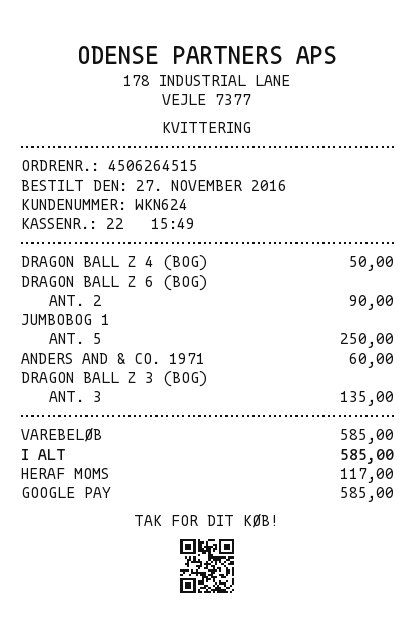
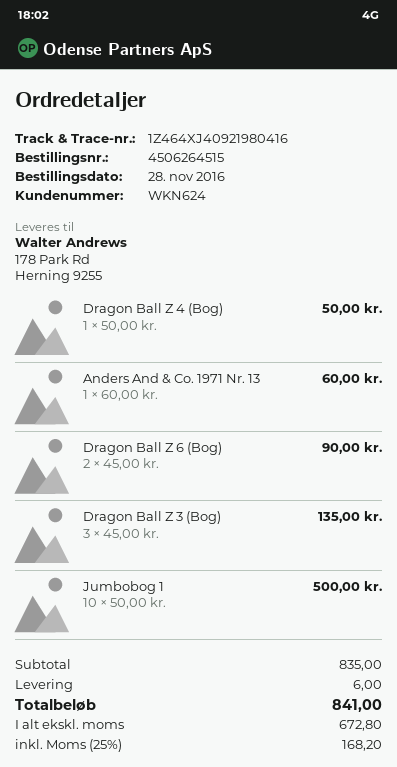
order date: 2016-11-27 -> 2016-11-28
JUMBOBOG 1: 5 for 250.00 -> 10 for 500.00
subtotal: 585.00 -> 835.00
shipping: none -> 6.00
tax: 117.00 -> 168.20
total: 585.00 -> 841.00

